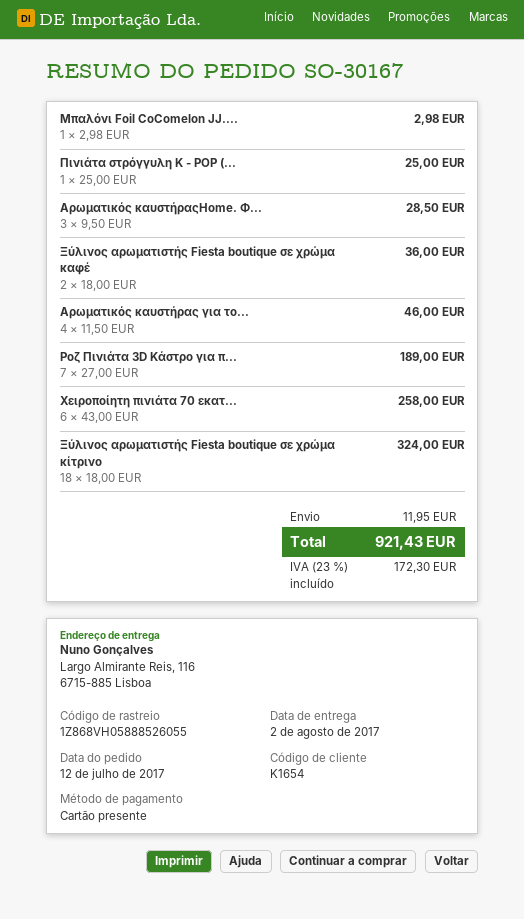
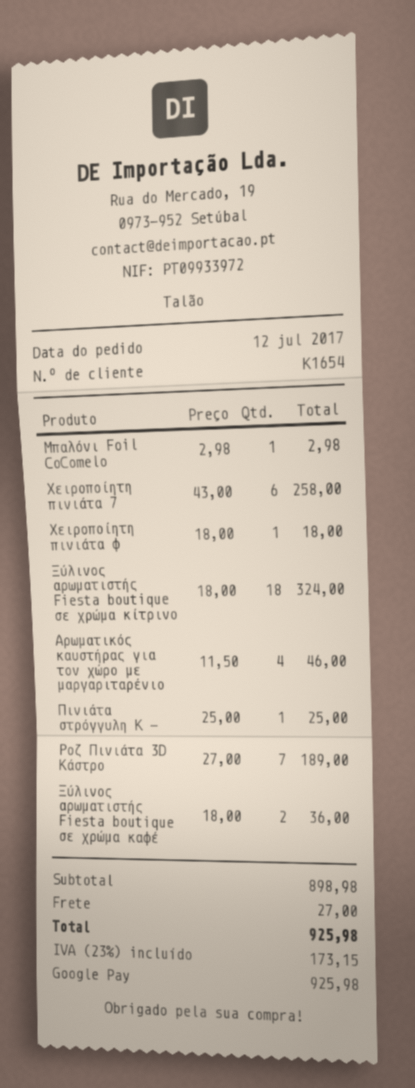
payment method: gift card -> Google Pay
Αρωματικός καυστήραςHome. Φ...: 3 x 9.50 = 28.50 -> none
Χειροποίητη πινιάτα φ: none -> 1 x 18.00 = 18.00
shipping: 11.95 -> 27.00
tax: 23% = 172.30 -> 23% = 173.15
total: 921.43 -> 925.98

